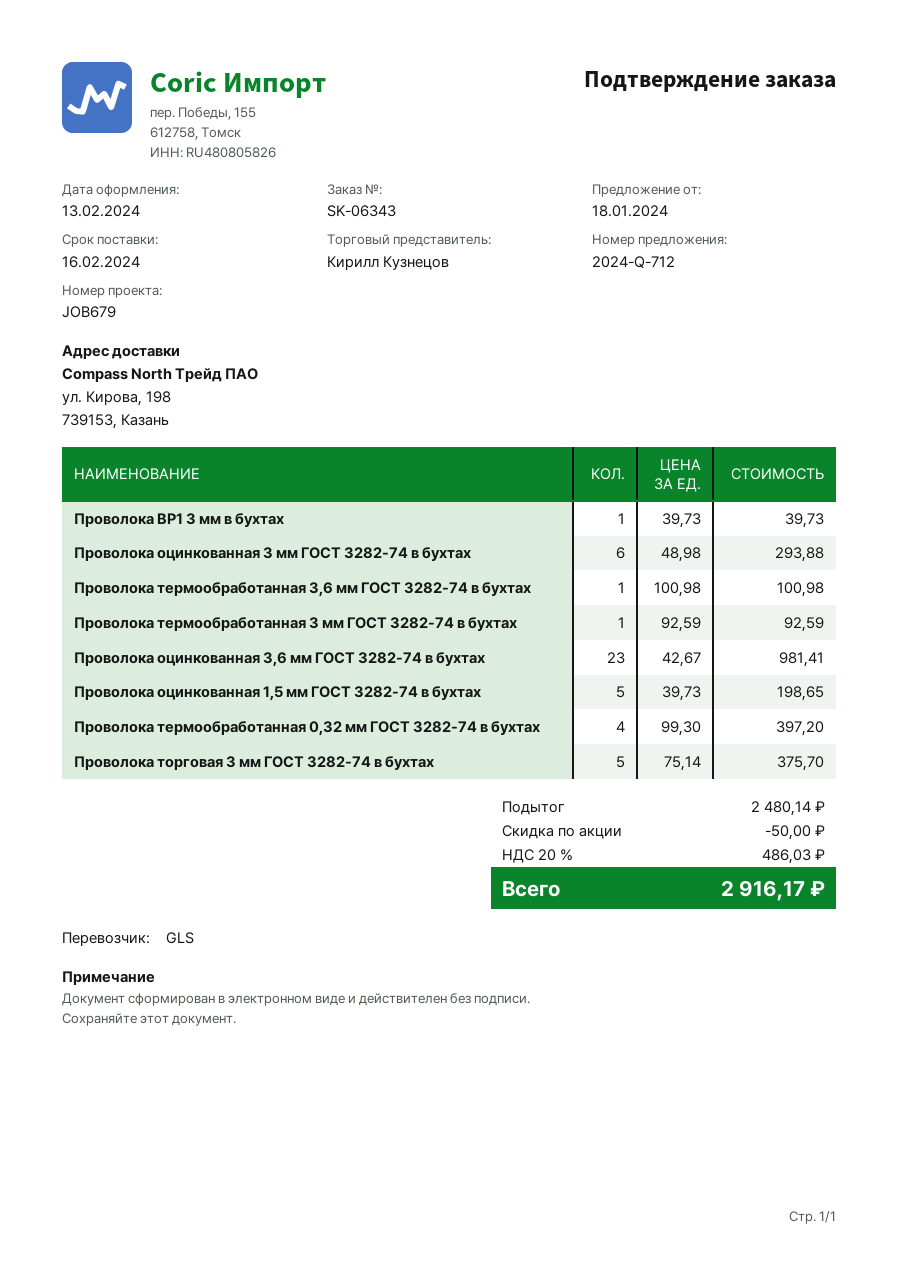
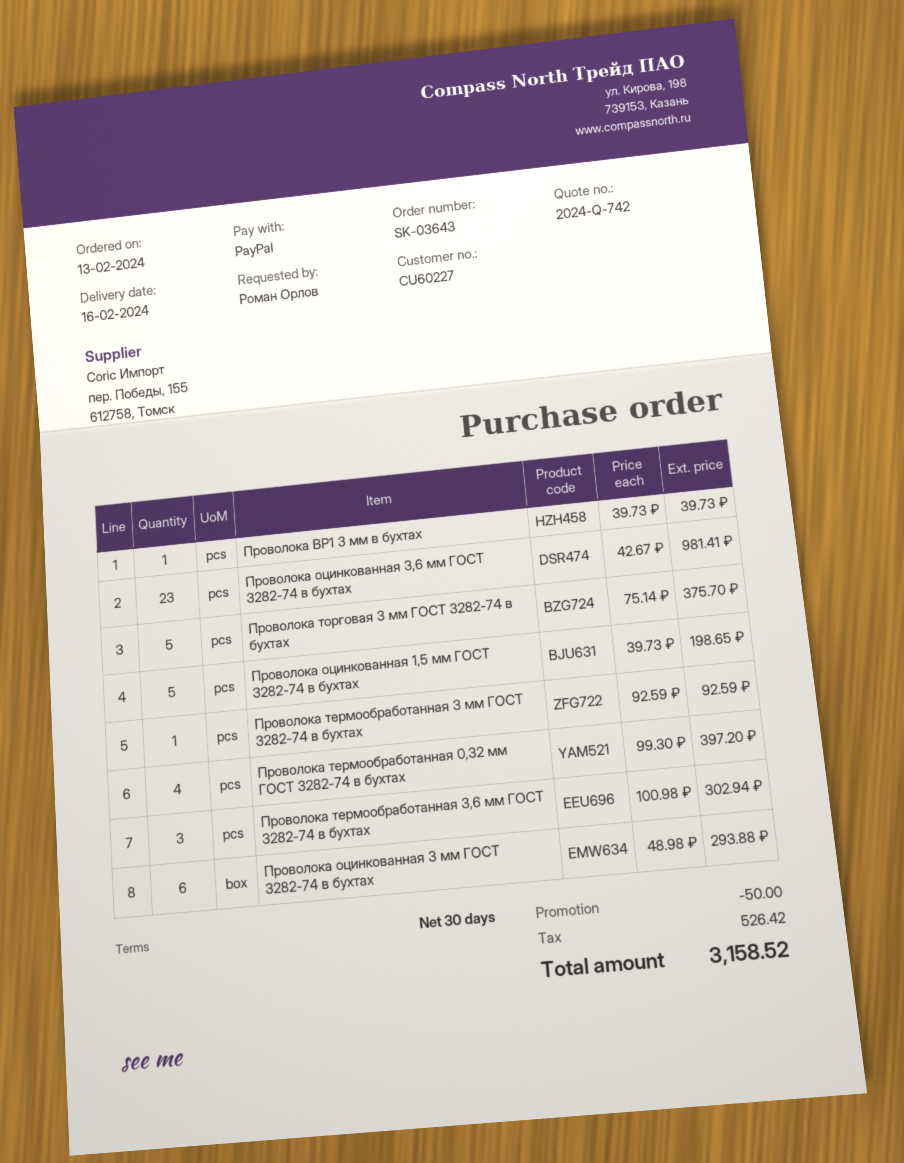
quote number: 2024-Q-712 -> 2024-Q-742
order number: SK-06343 -> SK-03643
Проволока термообработанная 3,6 мм ГОСТ 3282-74 в бухтах: 1 x 100.98 = 100.98 -> 3 x 100.98 = 302.94
tax: 486.03 -> 526.42
total: 2916.17 -> 3158.52

